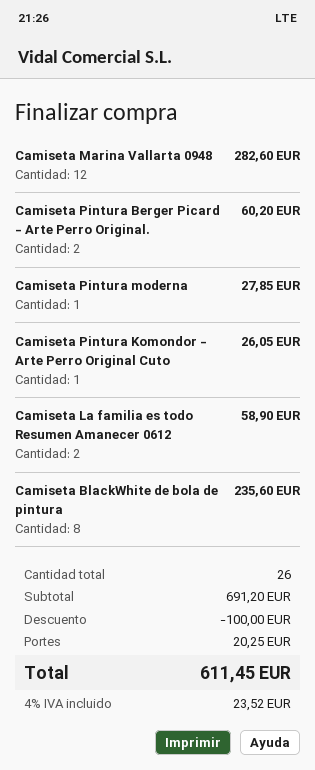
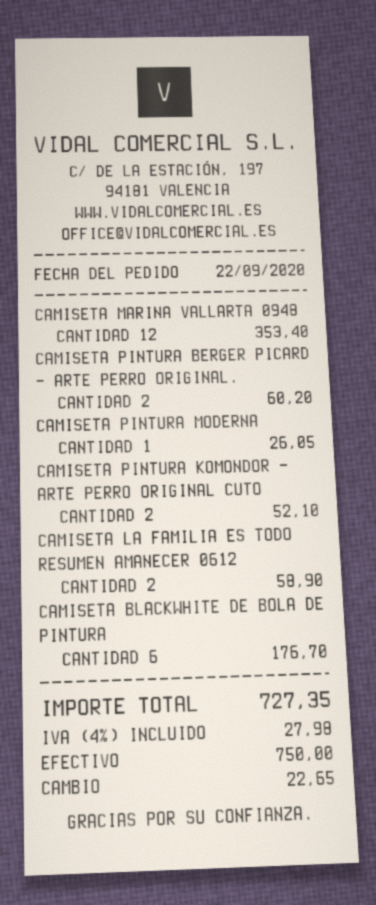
Camiseta Marina Vallarta 0948: 12 for 282.60 -> 12 for 353.40
Camiseta Pintura moderna: 1 for 27.85 -> 1 for 26.05
Camiseta Pintura Komondor - Arte Perro Original Cuto: 1 for 26.05 -> 2 for 52.10
Camiseta BlackWhite de bola de pintura: 8 for 235.60 -> 6 for 176.70
discount: 100.00 -> none
shipping: 20.25 -> none
tax: 4% = 23.52 -> 4% = 27.98
total: 611.45 -> 727.35

